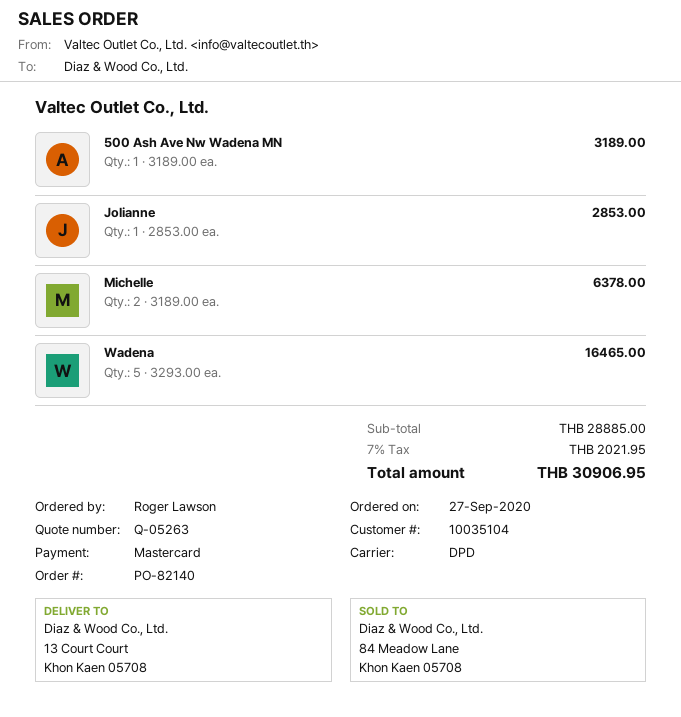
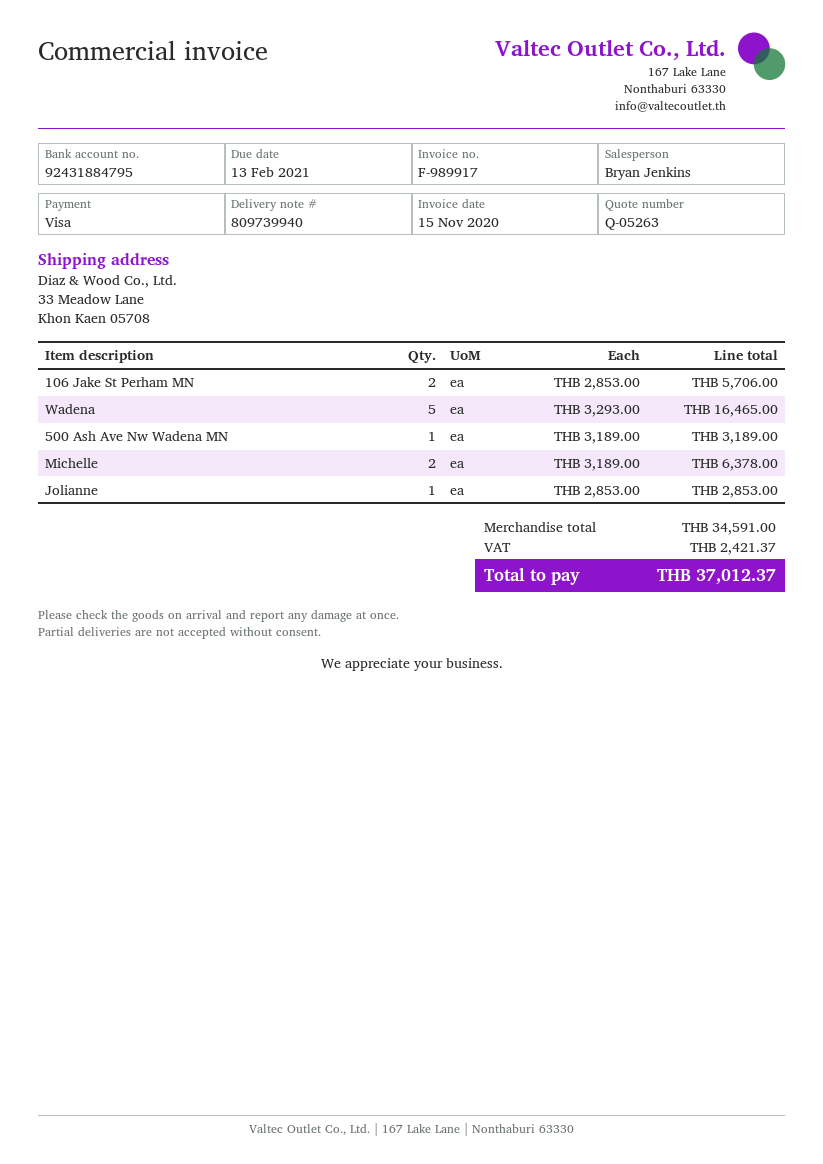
payment method: Mastercard -> Visa
ship to: 13 Court Court, Khon Kaen 05708 -> 33 Meadow Lane, Khon Kaen 05708
106 Jake St Perham MN: none -> 2 x 2853.00 = 5706.00
subtotal: 28885.00 -> 34591.00
tax: 2021.95 -> 2421.37
total: 30906.95 -> 37012.37

